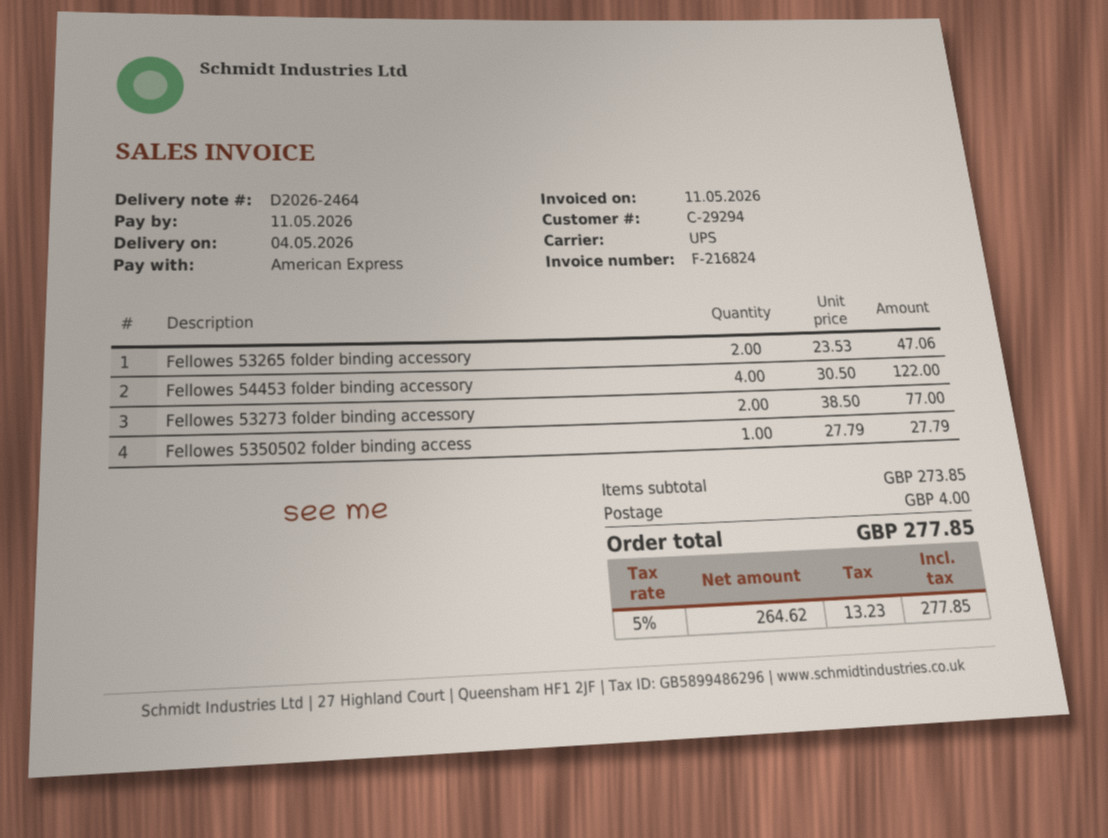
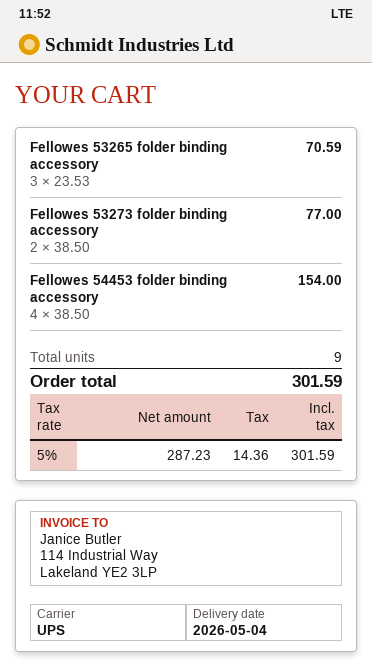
Fellowes 53265 folder binding accessory: 2 x 23.53 = 47.06 -> 3 x 23.53 = 70.59
Fellowes 54453 folder binding accessory: 4 x 30.50 = 122.00 -> 4 x 38.50 = 154.00
Fellowes 5350502 folder binding access: 1 x 27.79 = 27.79 -> none
shipping: 4.00 -> none
net: 264.62 -> 287.23
tax: 5% = 13.23 -> 5% = 14.36
total: 277.85 -> 301.59

